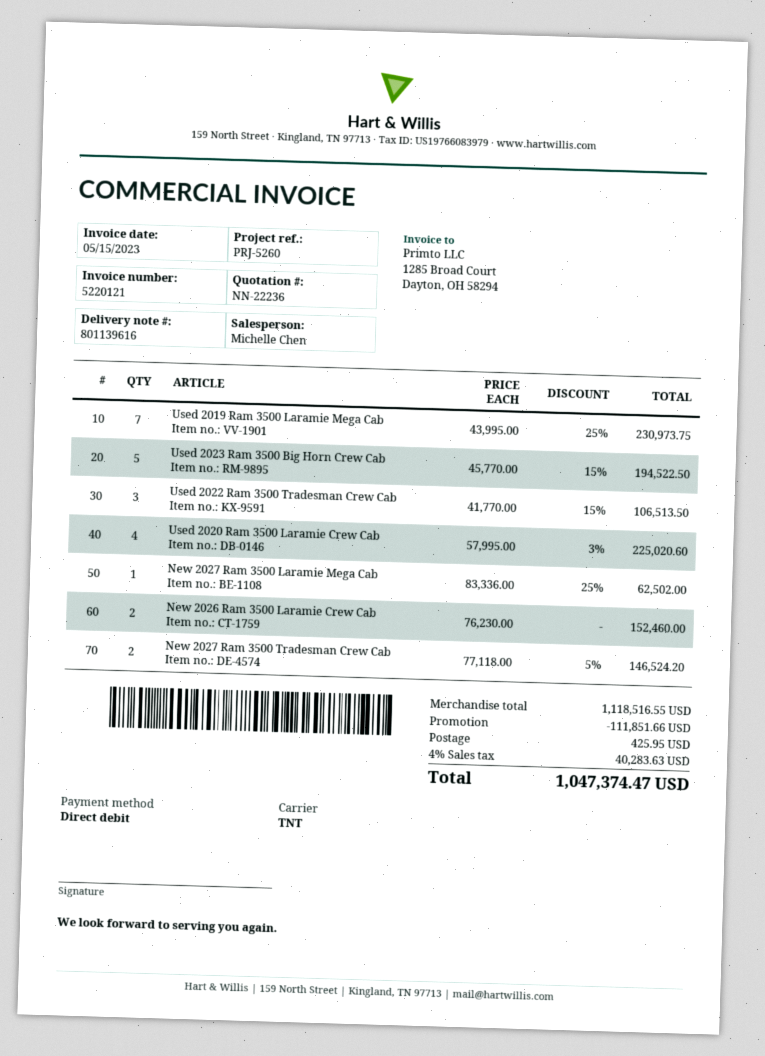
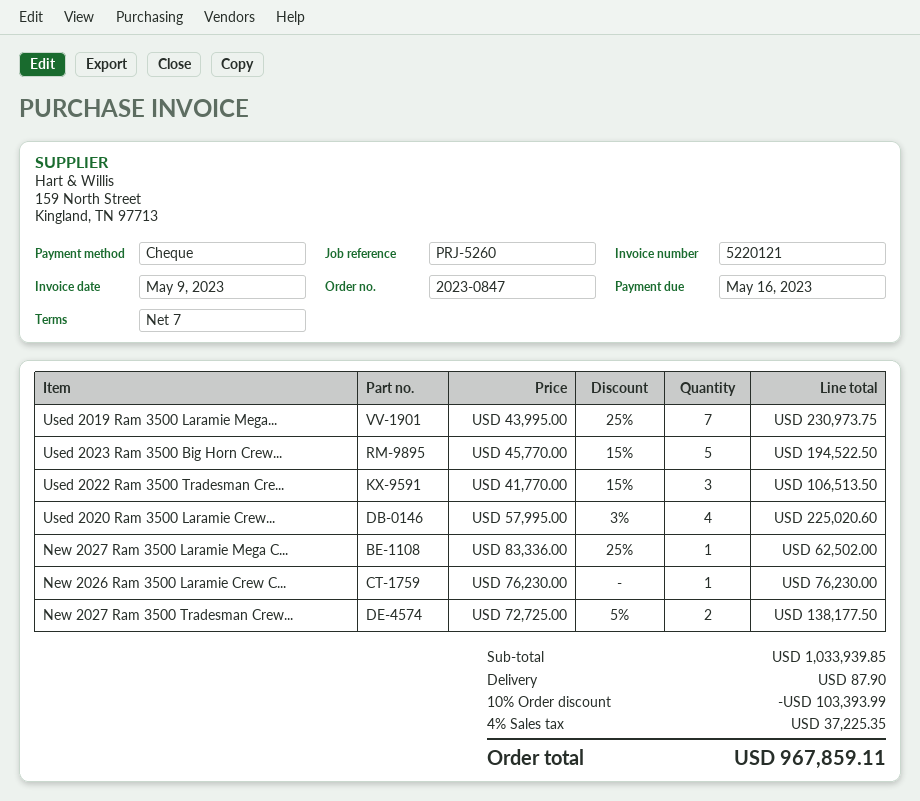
invoice date: 2023-05-15 -> 2023-05-09
payment method: direct debit -> cheque
New 2026 Ram 3500 Laramie Crew Cab: 2 x 76230.00 = 152460.00 -> 1 x 76230.00 = 76230.00
New 2027 Ram 3500 Tradesman Crew Cab: 2 x 77118.00 - 5% = 146524.20 -> 2 x 72725.00 - 5% = 138177.50
subtotal: 1118516.55 -> 1033939.85
discount: 111851.66 -> 103393.99
shipping: 425.95 -> 87.90
tax: 4% = 40283.63 -> 4% = 37225.35
total: 1047374.47 -> 967859.11

